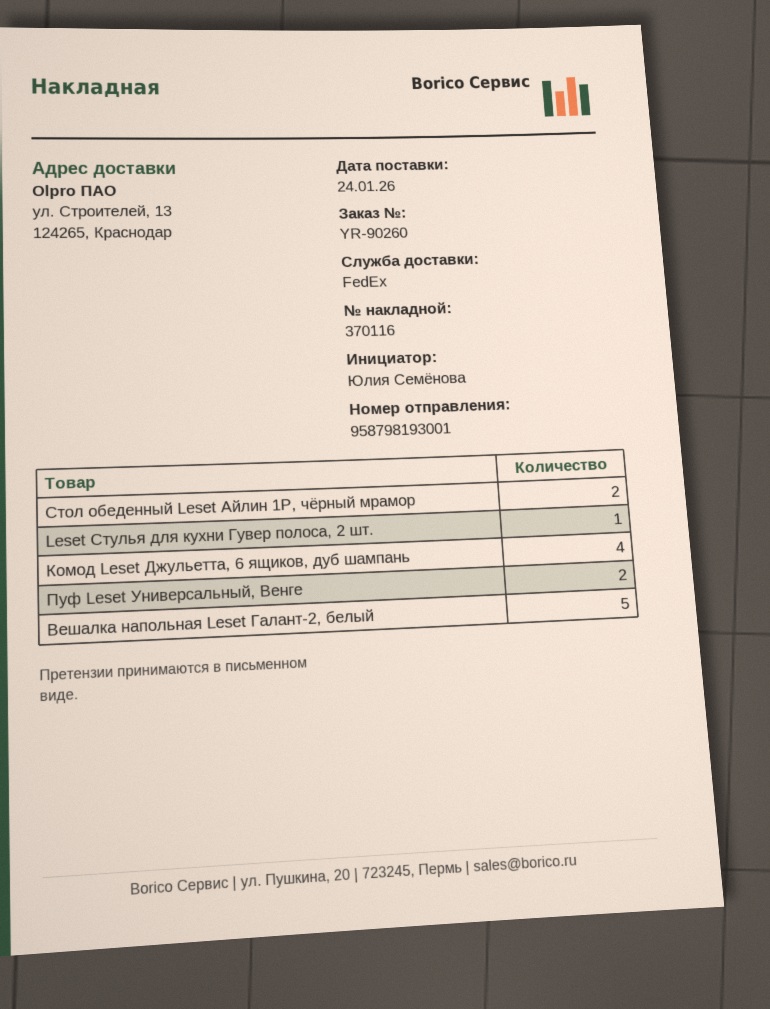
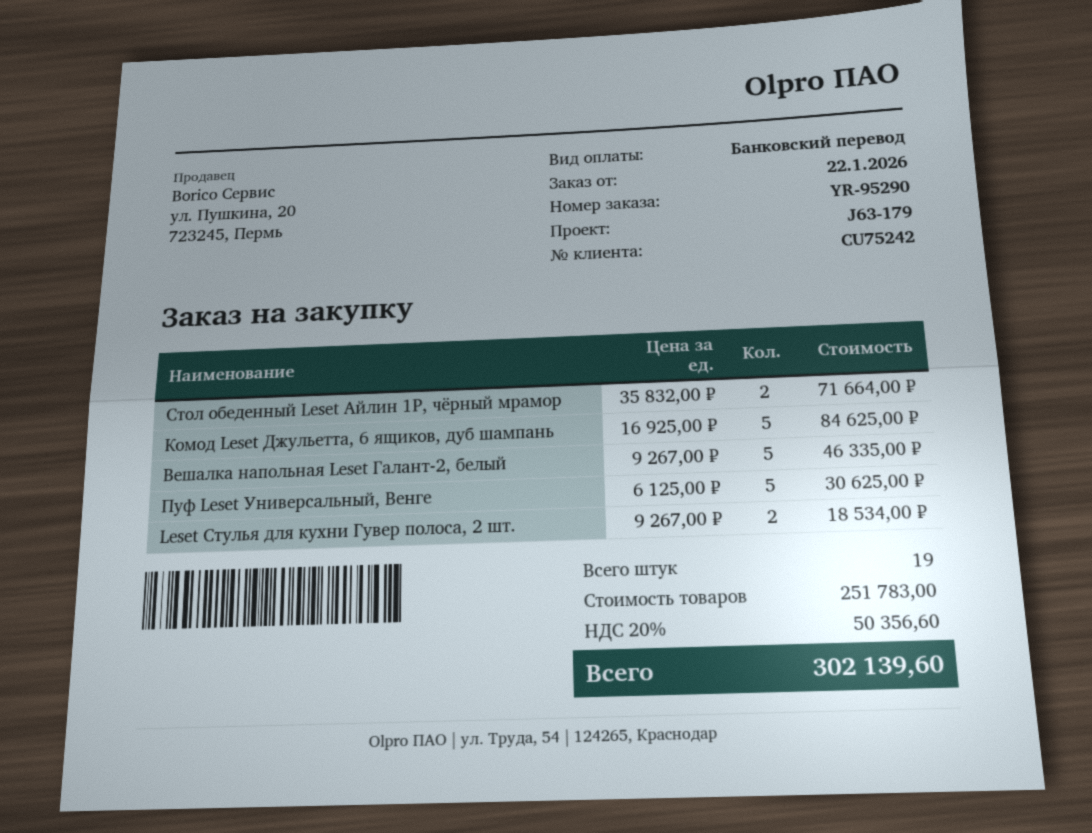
order number: YR-90260 -> YR-95290
Leset Стулья для кухни Гувер полоса, 2 шт.: 1 -> 2
Комод Leset Джульетта, 6 ящиков, дуб шампань: 4 -> 5
Пуф Leset Универсальный, Венге: 2 -> 5

